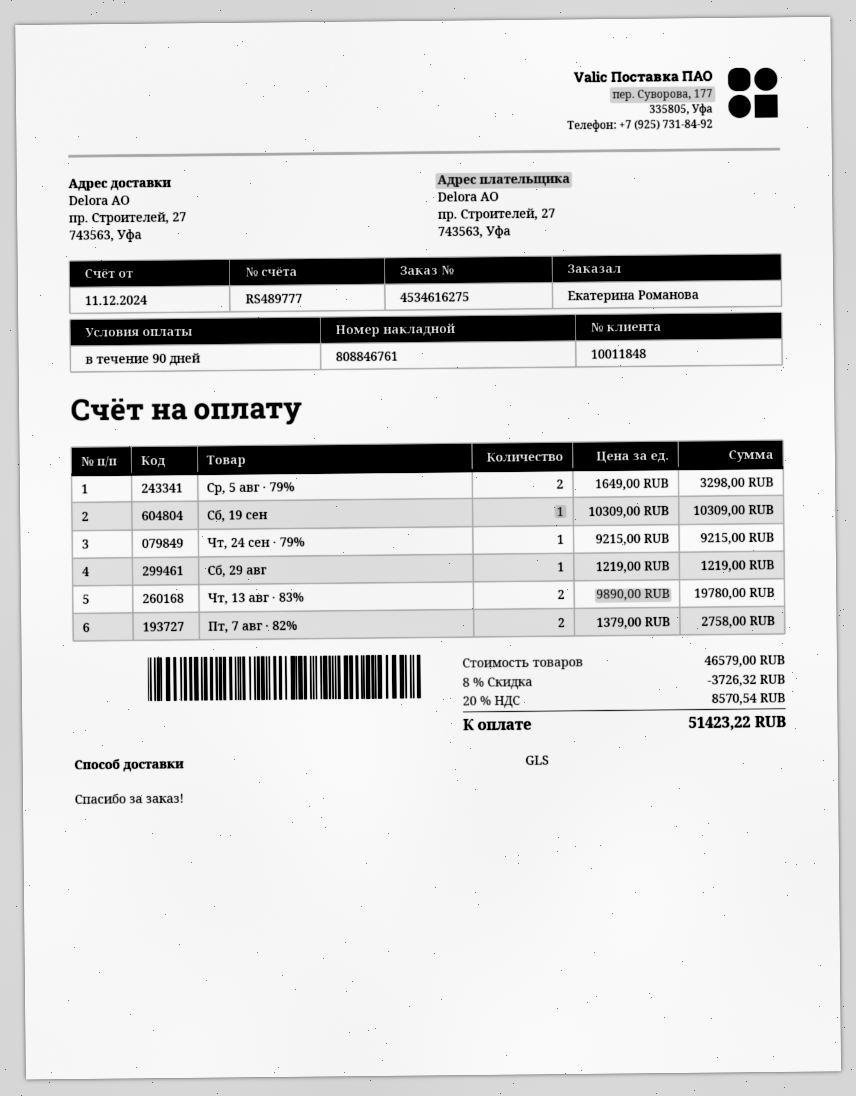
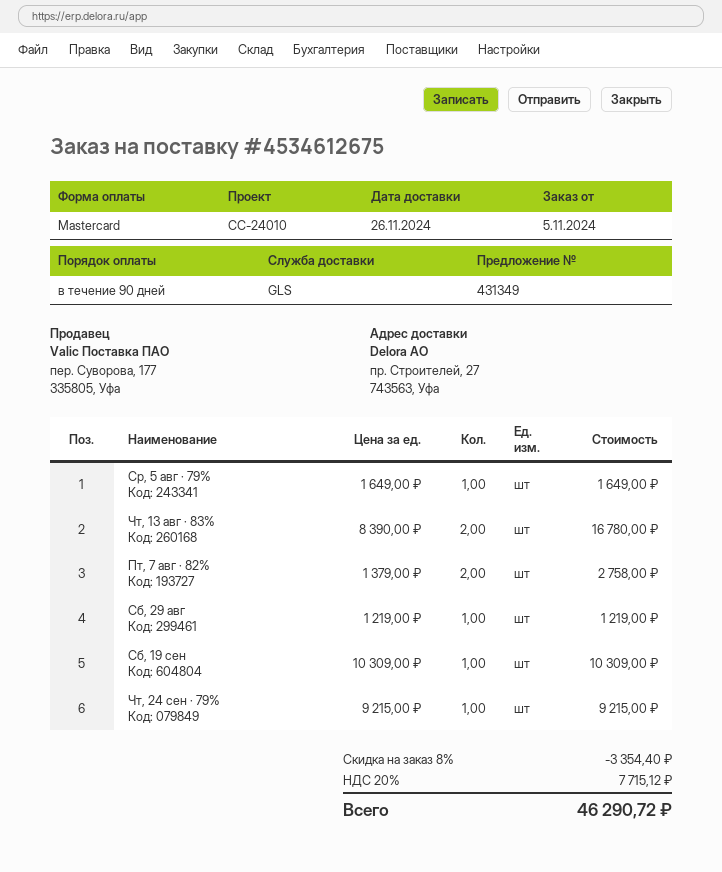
order number: 4534616275 -> 4534612675
Ср, 5 авг · 79%: 2 x 1649.00 = 3298.00 -> 1 x 1649.00 = 1649.00
Чт, 13 авг · 83%: 2 x 9890.00 = 19780.00 -> 2 x 8390.00 = 16780.00
discount: 8% = 3726.32 -> 8% = 3354.40
tax: 20% = 8570.54 -> 20% = 7715.12
total: 51423.22 -> 46290.72

